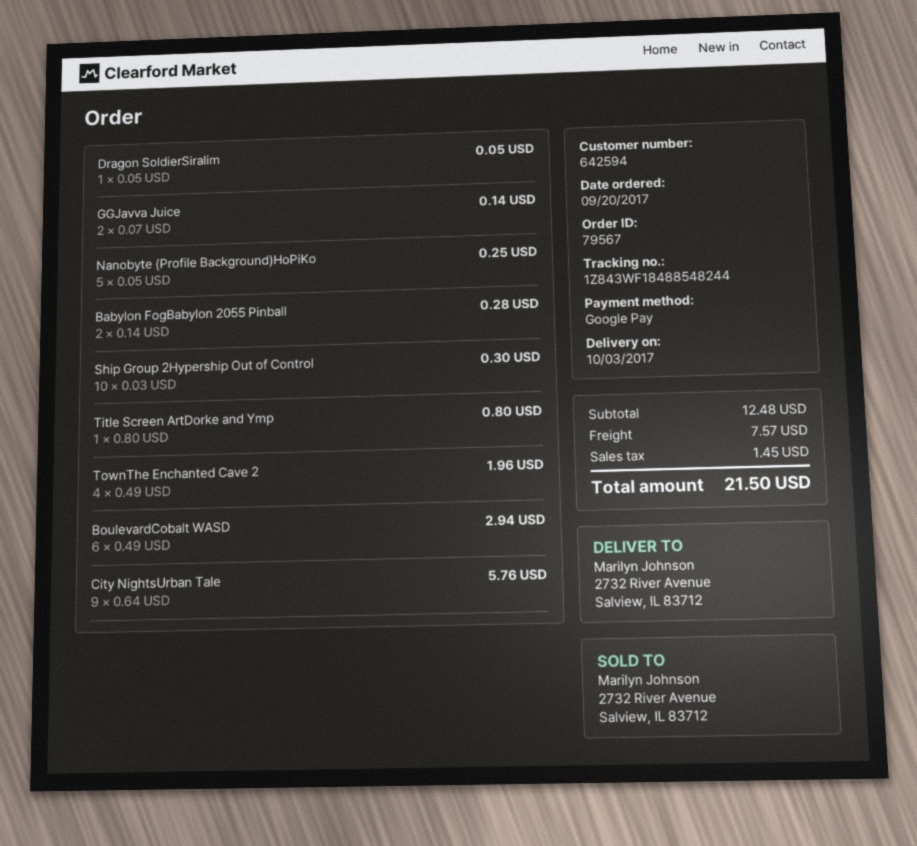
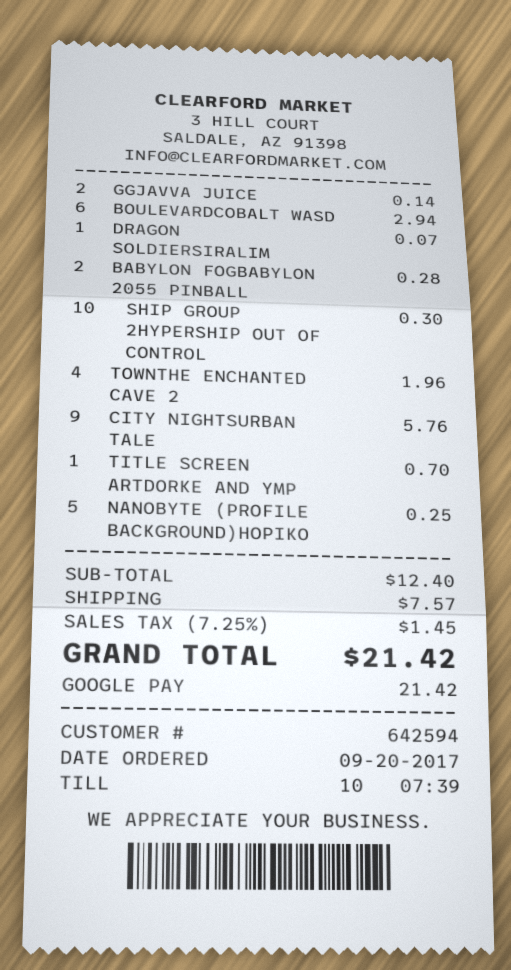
Dragon SoldierSiralim: 1 for 0.05 -> 1 for 0.07
Title Screen ArtDorke and Ymp: 1 for 0.80 -> 1 for 0.70
subtotal: 12.48 -> 12.40
total: 21.50 -> 21.42

